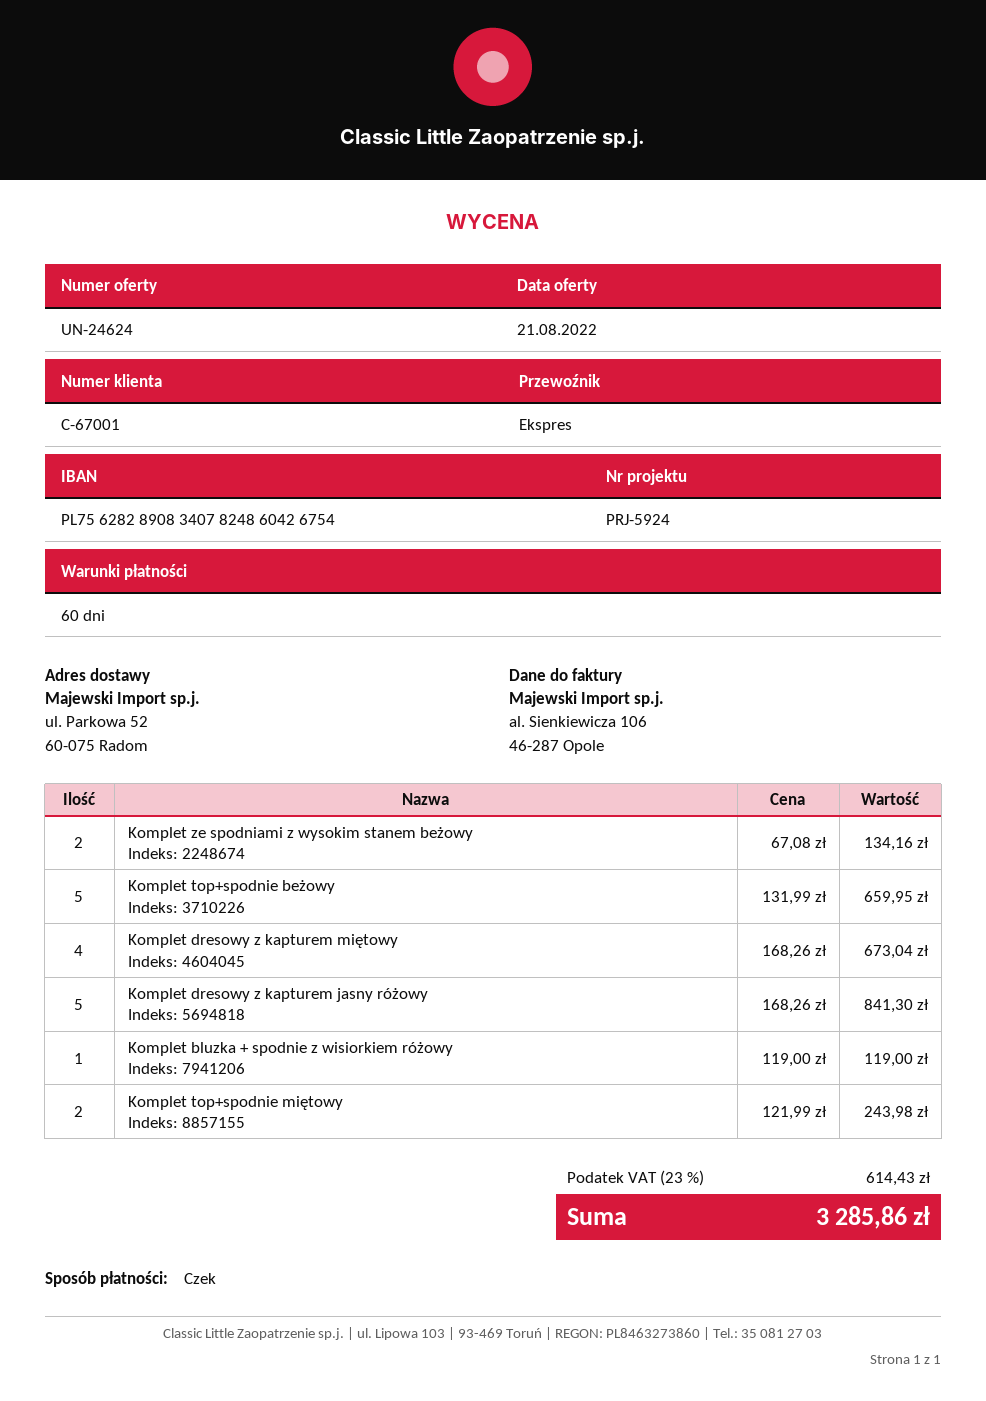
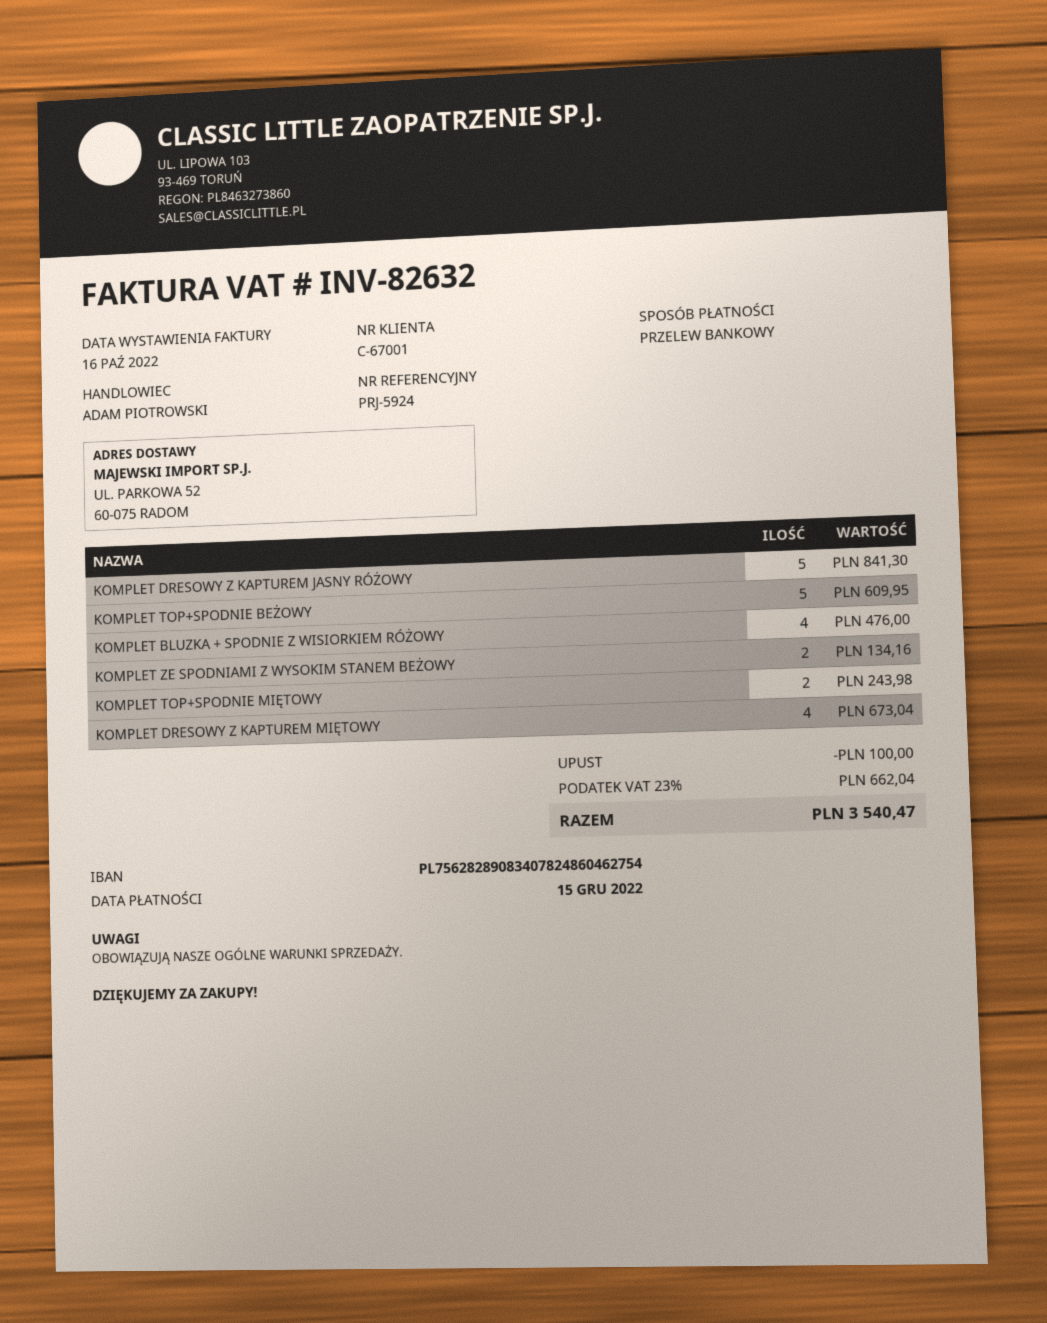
payment method: cheque -> bank transfer
bank account: PL75628289083407824860426754 -> PL75628289083407824860462754
Komplet top+spodnie beżowy: 5 for 659.95 -> 5 for 609.95
Komplet bluzka + spodnie z wisiorkiem różowy: 1 for 119.00 -> 4 for 476.00
discount: none -> 100.00
tax: 23% = 614.43 -> 23% = 662.04
total: 3285.86 -> 3540.47

